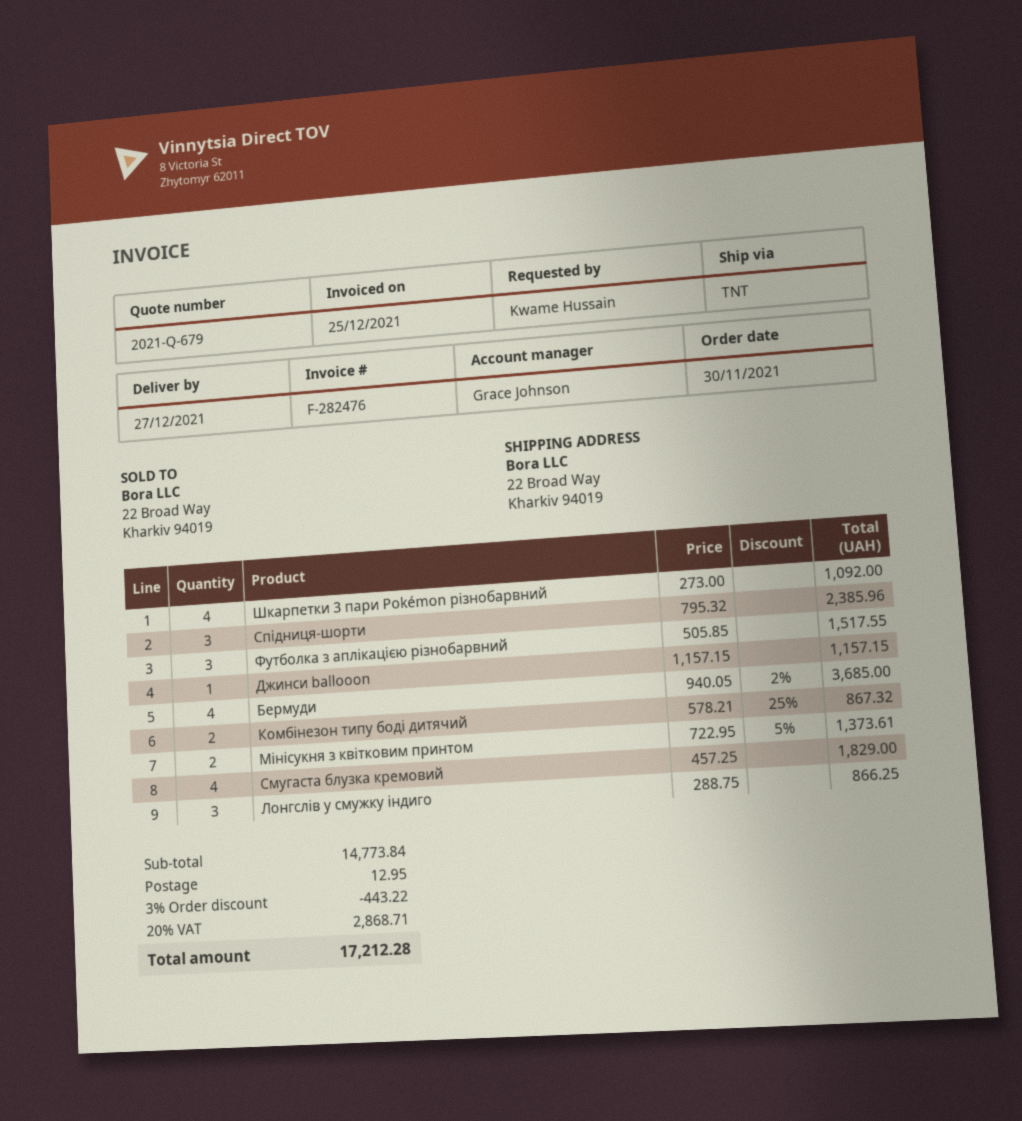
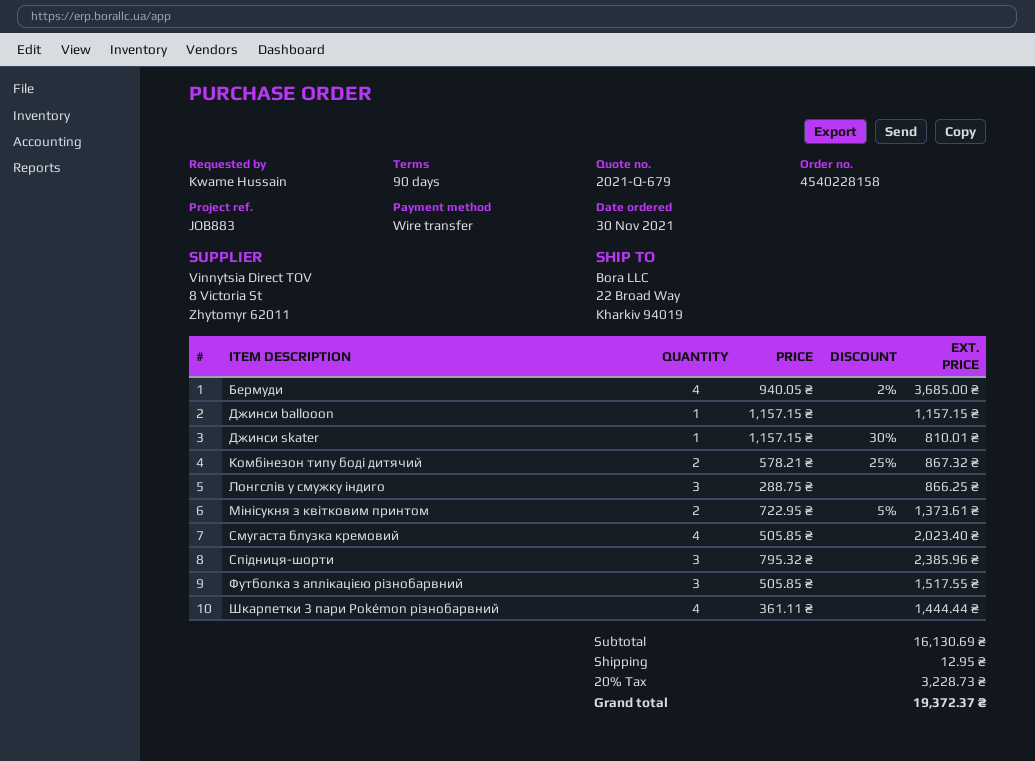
Шкарпетки 3 пари Pokémon різнобарвний: 4 x 273.00 = 1092.00 -> 4 x 361.11 = 1444.44
Смугаста блузка кремовий: 4 x 457.25 = 1829.00 -> 4 x 505.85 = 2023.40
Джинси skater: none -> 1 x 1157.15 - 30% = 810.01
subtotal: 14773.84 -> 16130.69
discount: 3% = 443.22 -> none
tax: 20% = 2868.71 -> 20% = 3228.73
total: 17212.28 -> 19372.37

